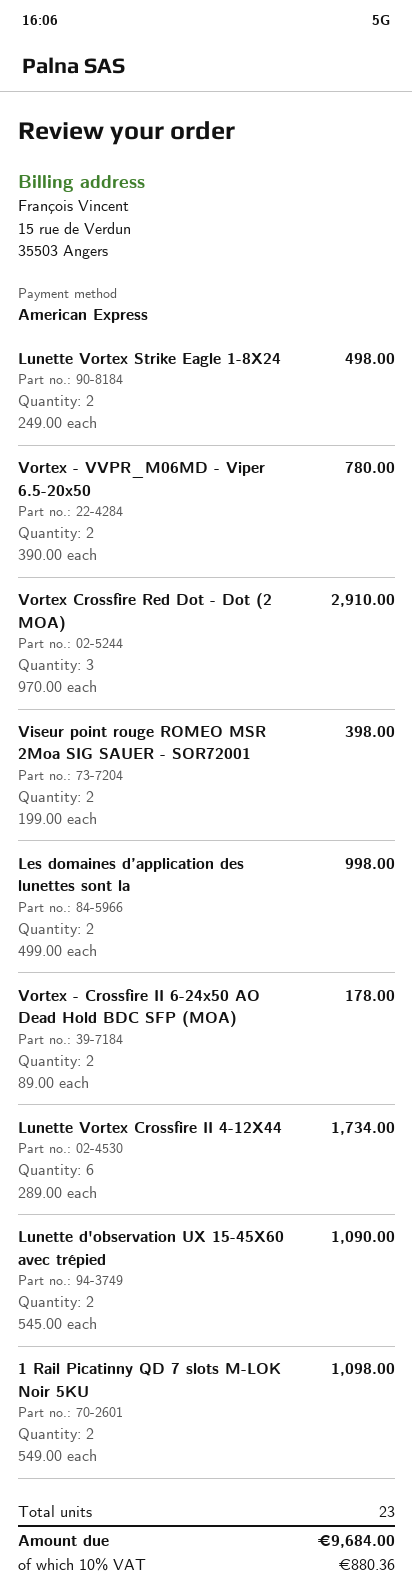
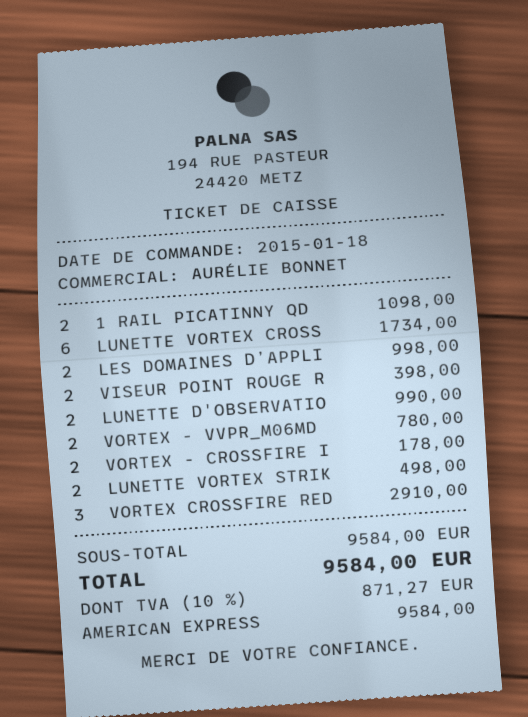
Lunette d'observation UX 15-45X60 avec trépied: 2 for 1090.00 -> 2 for 990.00
tax: 10% = 880.36 -> 10% = 871.27
total: 9684.00 -> 9584.00

